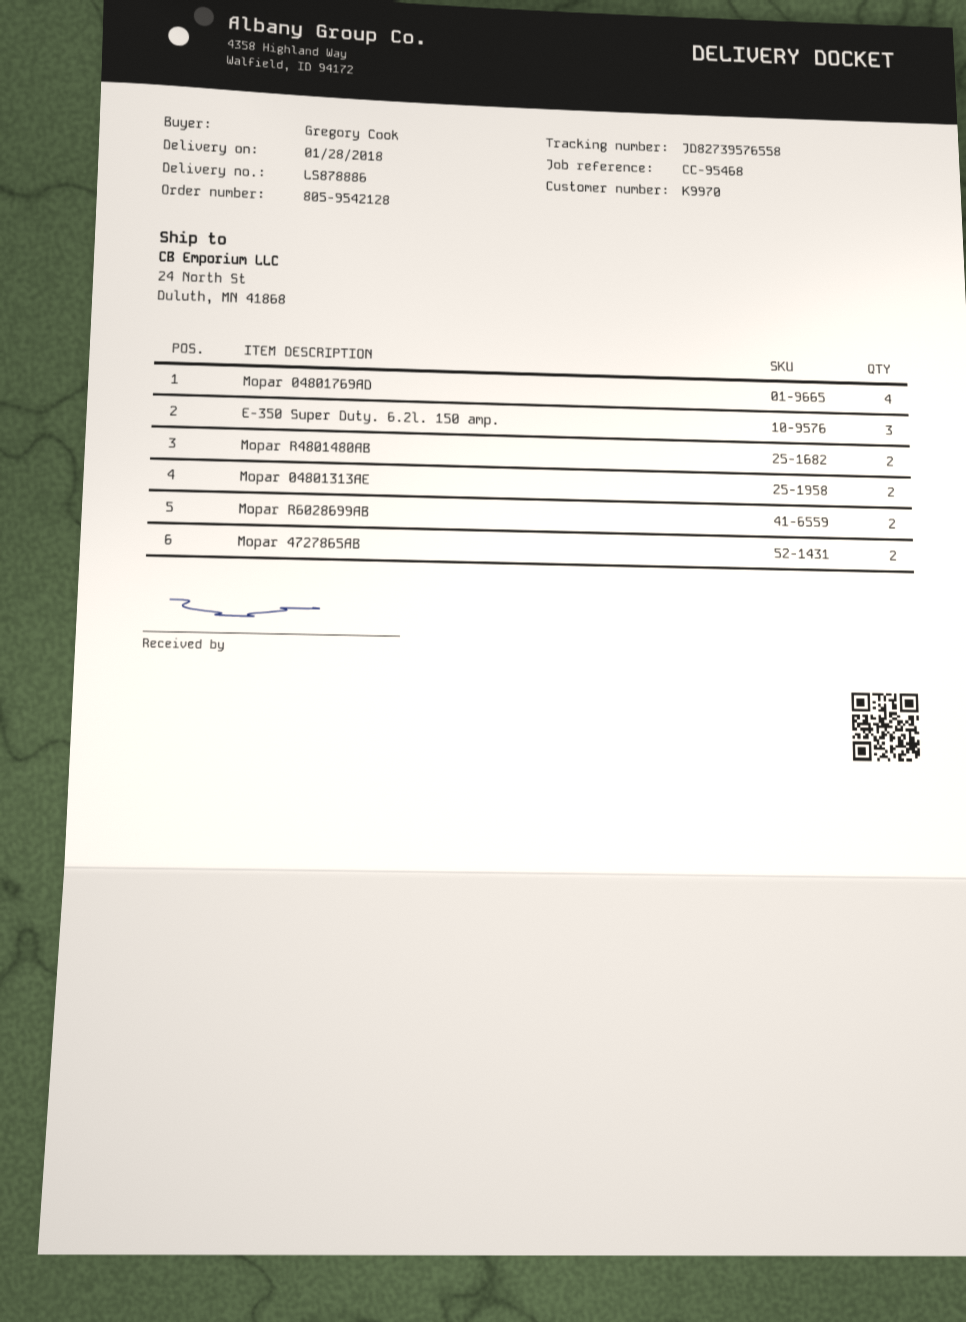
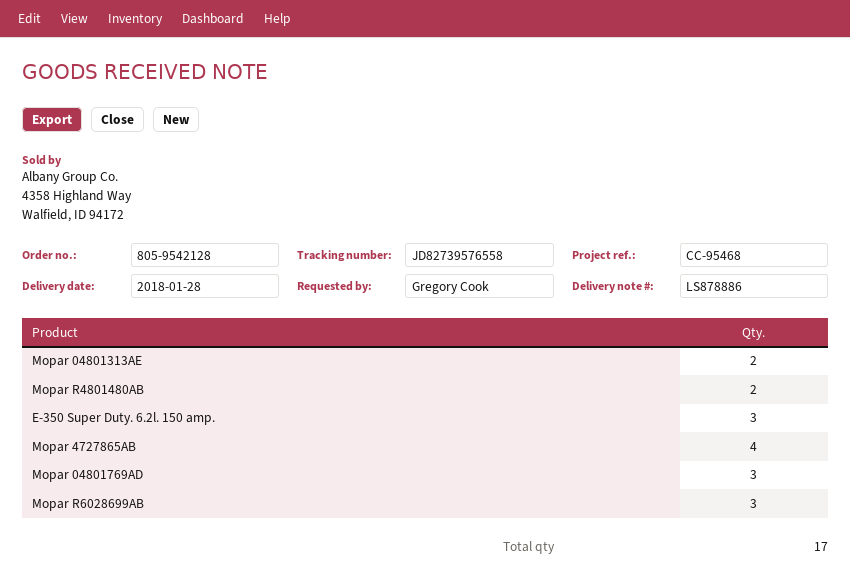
Mopar 04801769AD: 4 -> 3
Mopar R6028699AB: 2 -> 3
Mopar 4727865AB: 2 -> 4

